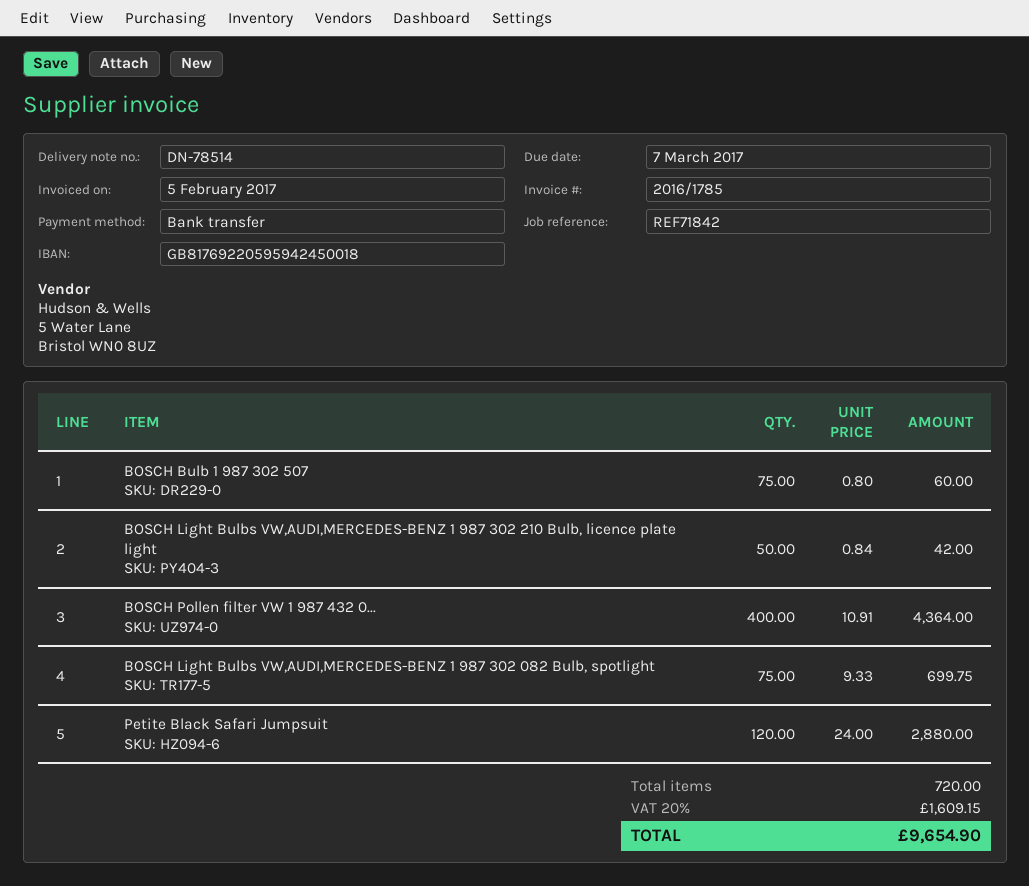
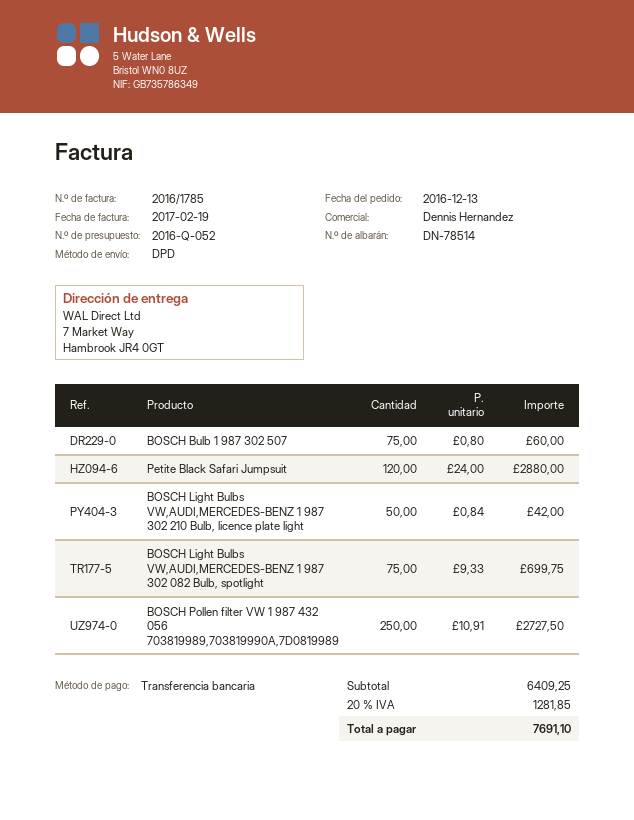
invoice date: 2017-02-05 -> 2017-02-19
BOSCH Pollen filter VW 1 987 432 0...: 400 x 10.91 = 4364.00 -> 250 x 10.91 = 2727.50
tax: 20% = 1609.15 -> 20% = 1281.85
total: 9654.90 -> 7691.10

